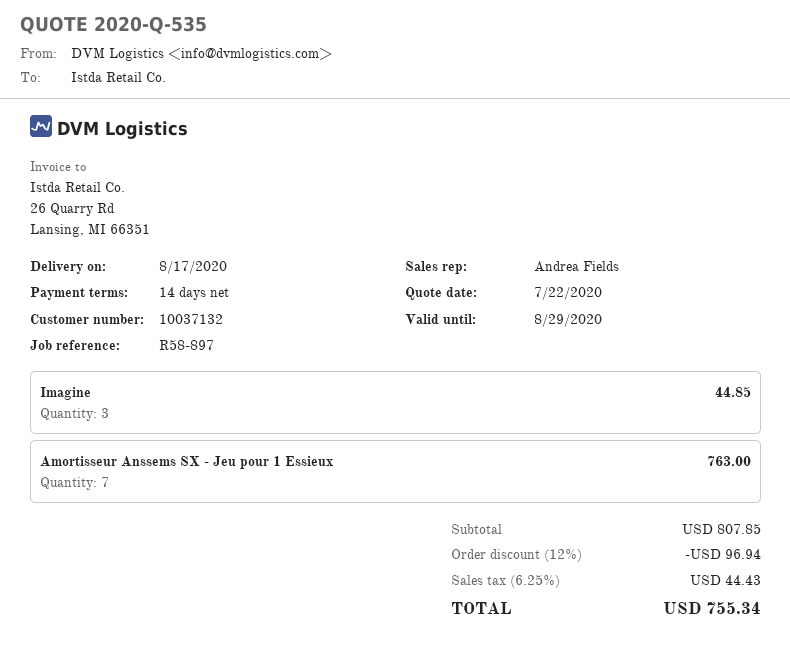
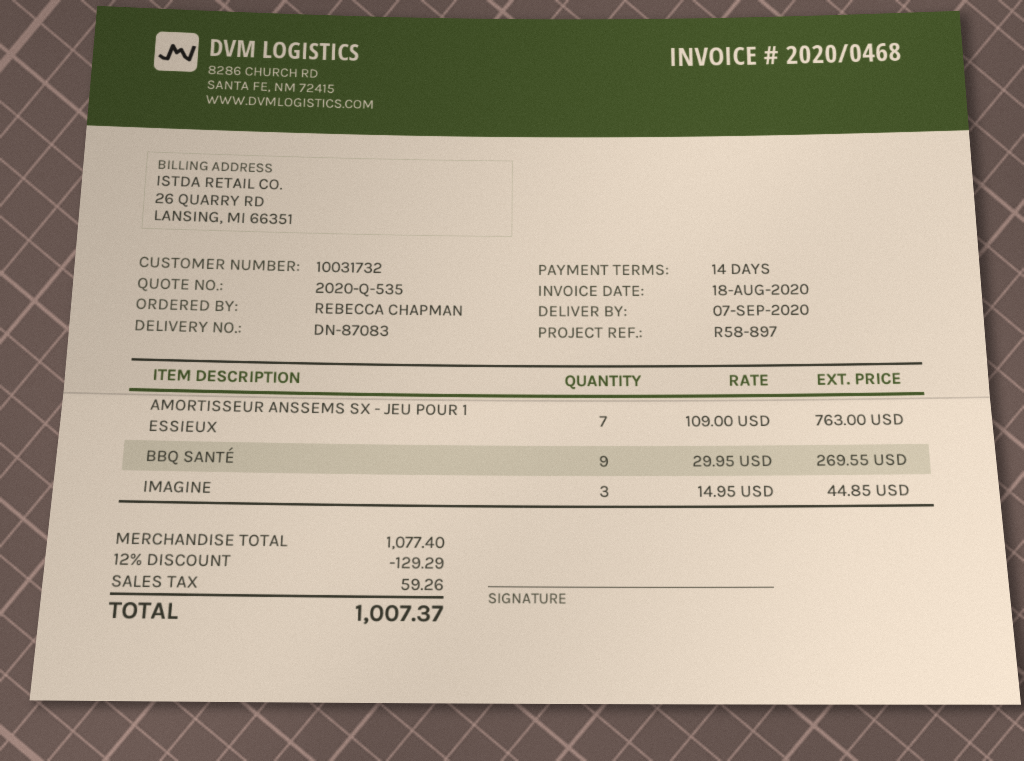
delivery date: 2020-08-17 -> 2020-09-07
customer number: 10037132 -> 10031732
BBQ SANTÉ: none -> 9 for 269.55
subtotal: 807.85 -> 1077.40
discount: 12% = 96.94 -> 12% = 129.29
tax: 44.43 -> 59.26
total: 755.34 -> 1007.37

